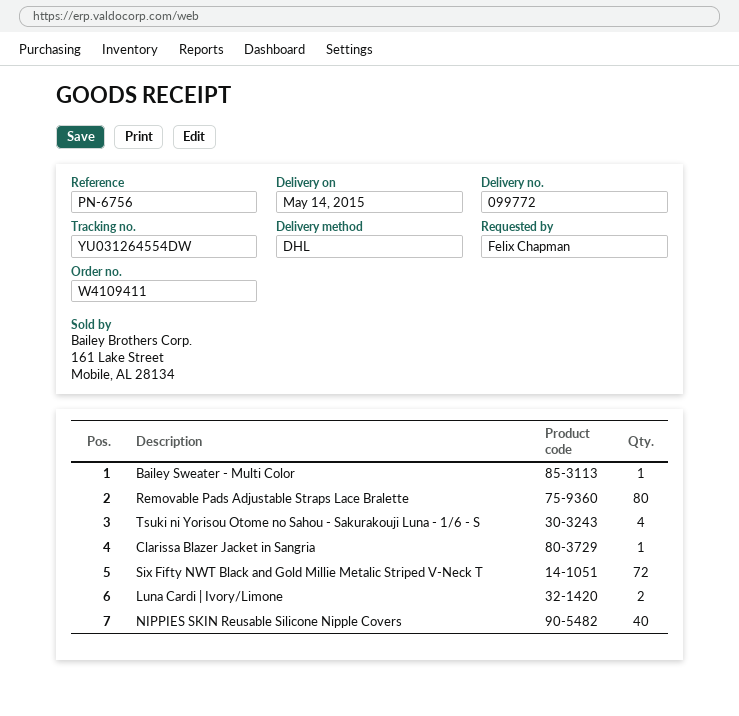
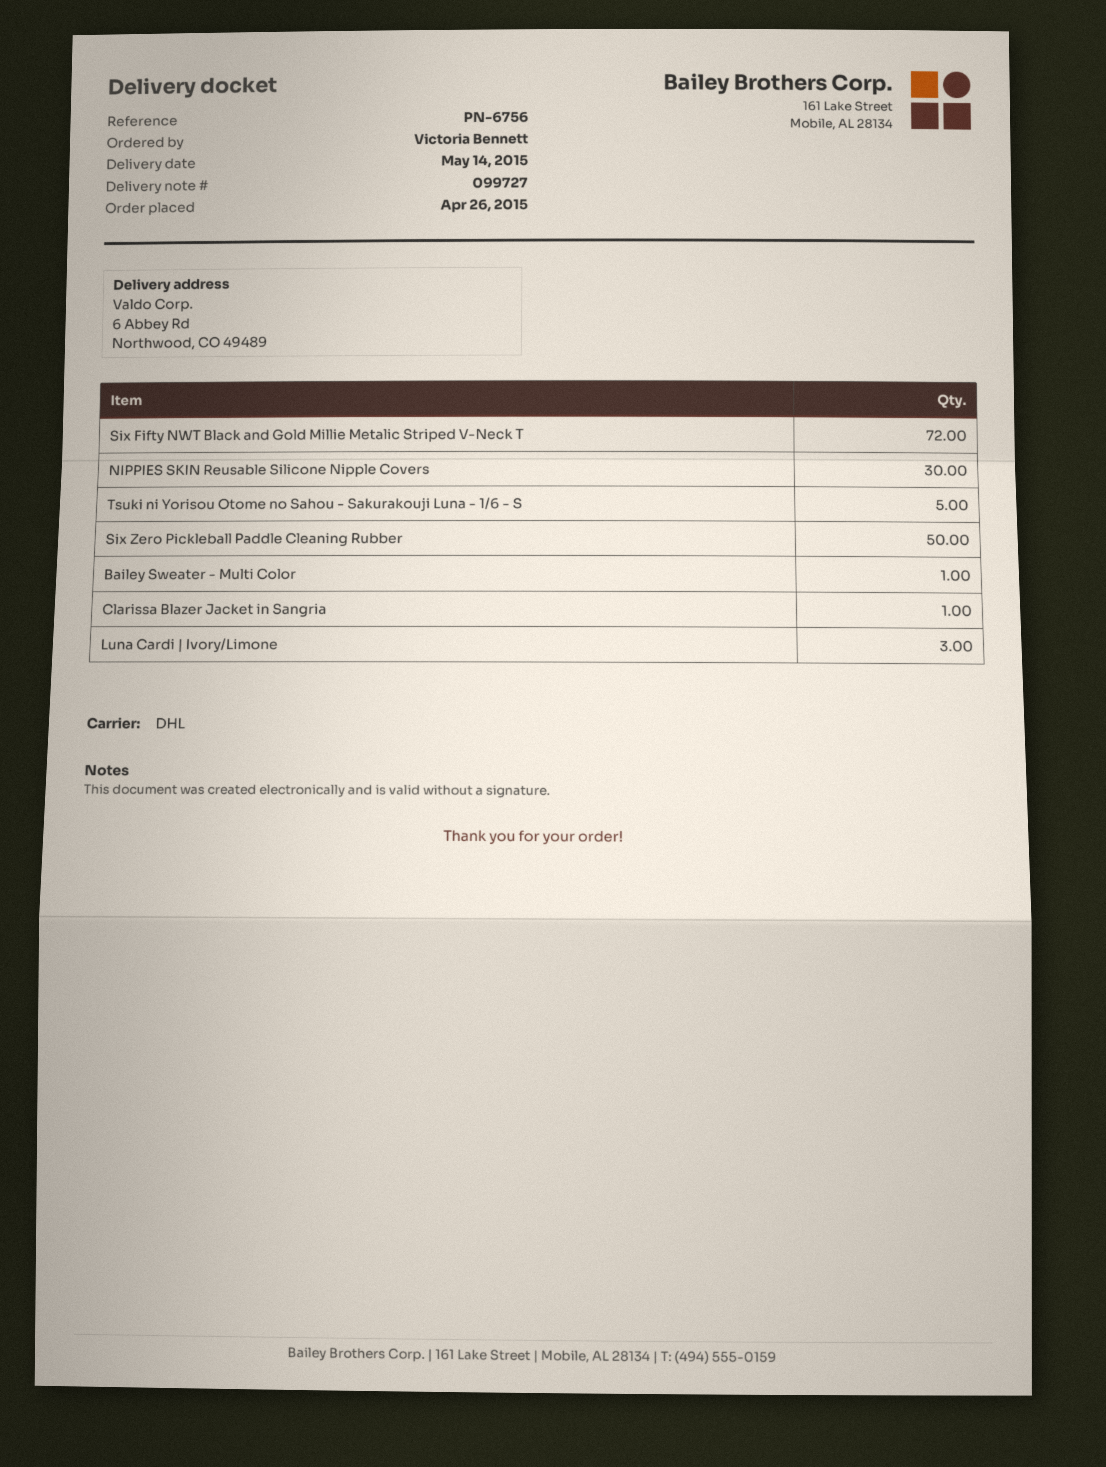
delivery note number: 099772 -> 099727
ordered by: Felix Chapman -> Victoria Bennett
Removable Pads Adjustable Straps Lace Bralette: 80 -> none
Tsuki ni Yorisou Otome no Sahou - Sakurakouji Luna - 1/6 - S: 4 -> 5
Luna Cardi | Ivory/Limone: 2 -> 3
NIPPIES SKIN Reusable Silicone Nipple Covers: 40 -> 30
Six Zero Pickleball Paddle Cleaning Rubber: none -> 50

